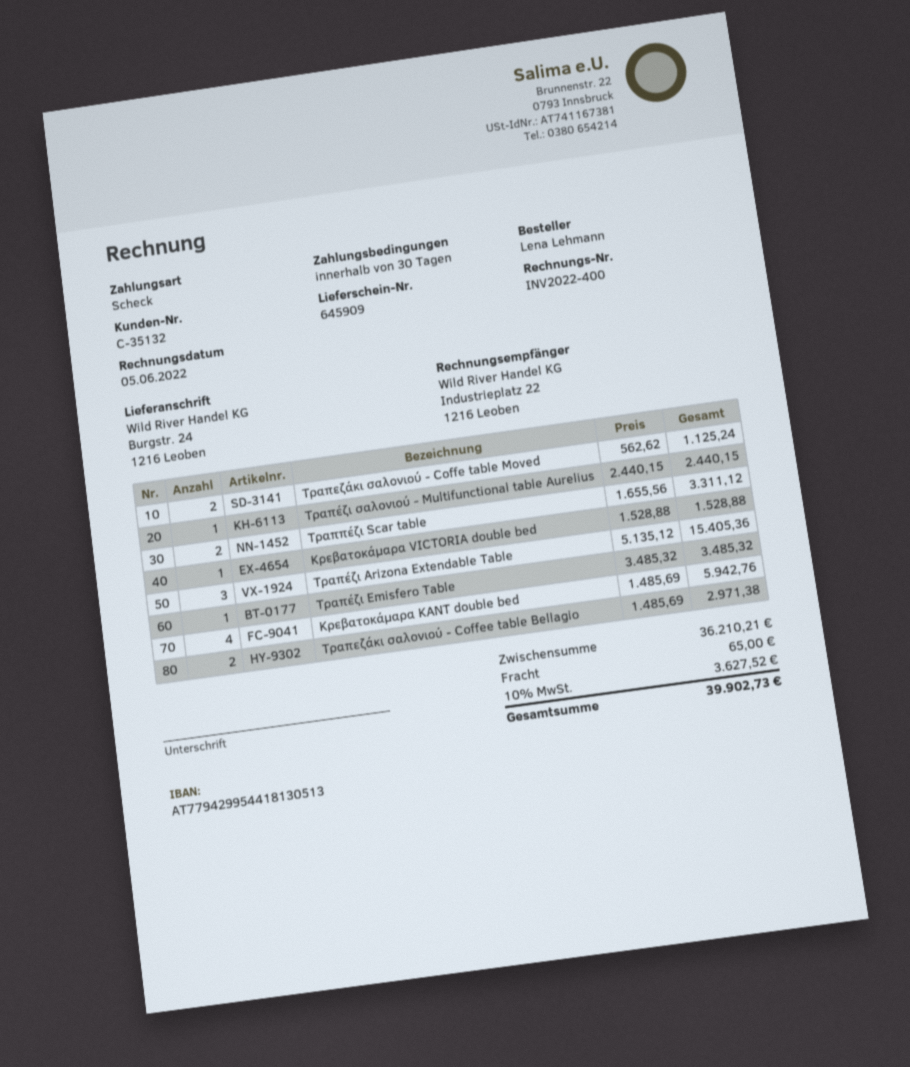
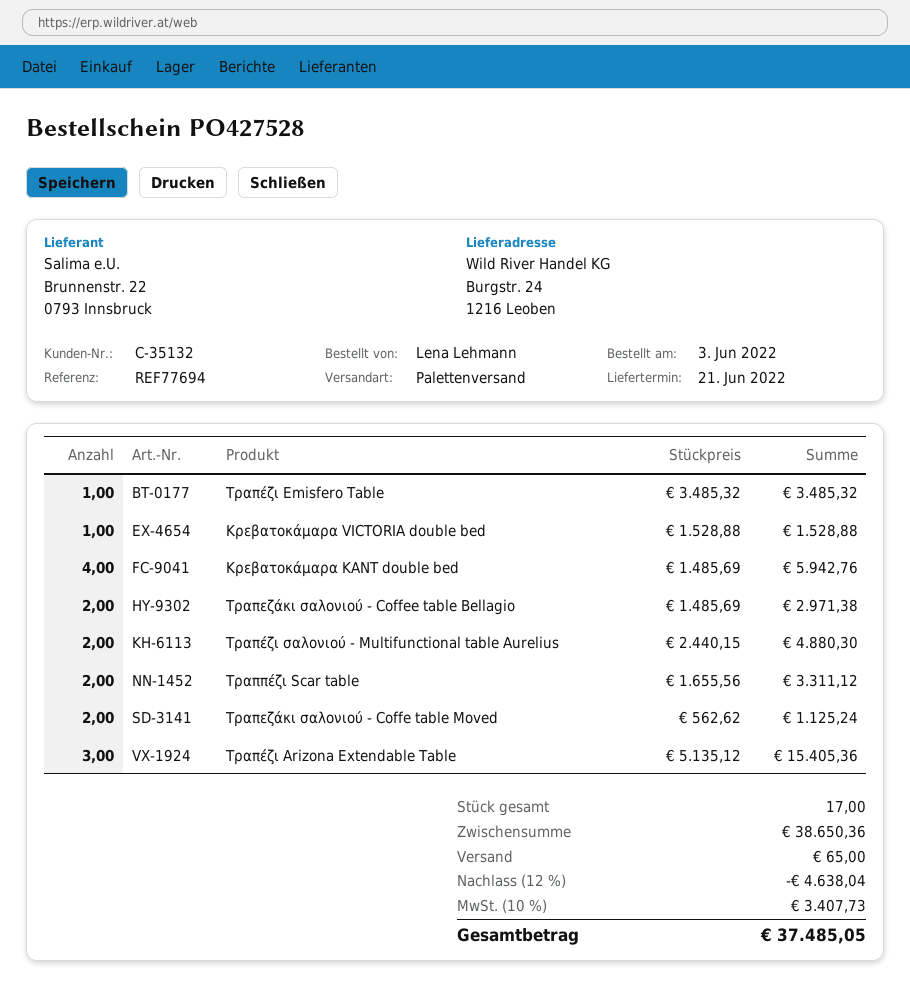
Τραπέζι σαλονιού - Μultifunctional table Aurelius: 1 x 2440.15 = 2440.15 -> 2 x 2440.15 = 4880.30
subtotal: 36210.21 -> 38650.36
discount: none -> 12% = 4638.04
tax: 10% = 3627.52 -> 10% = 3407.73
total: 39902.73 -> 37485.05

